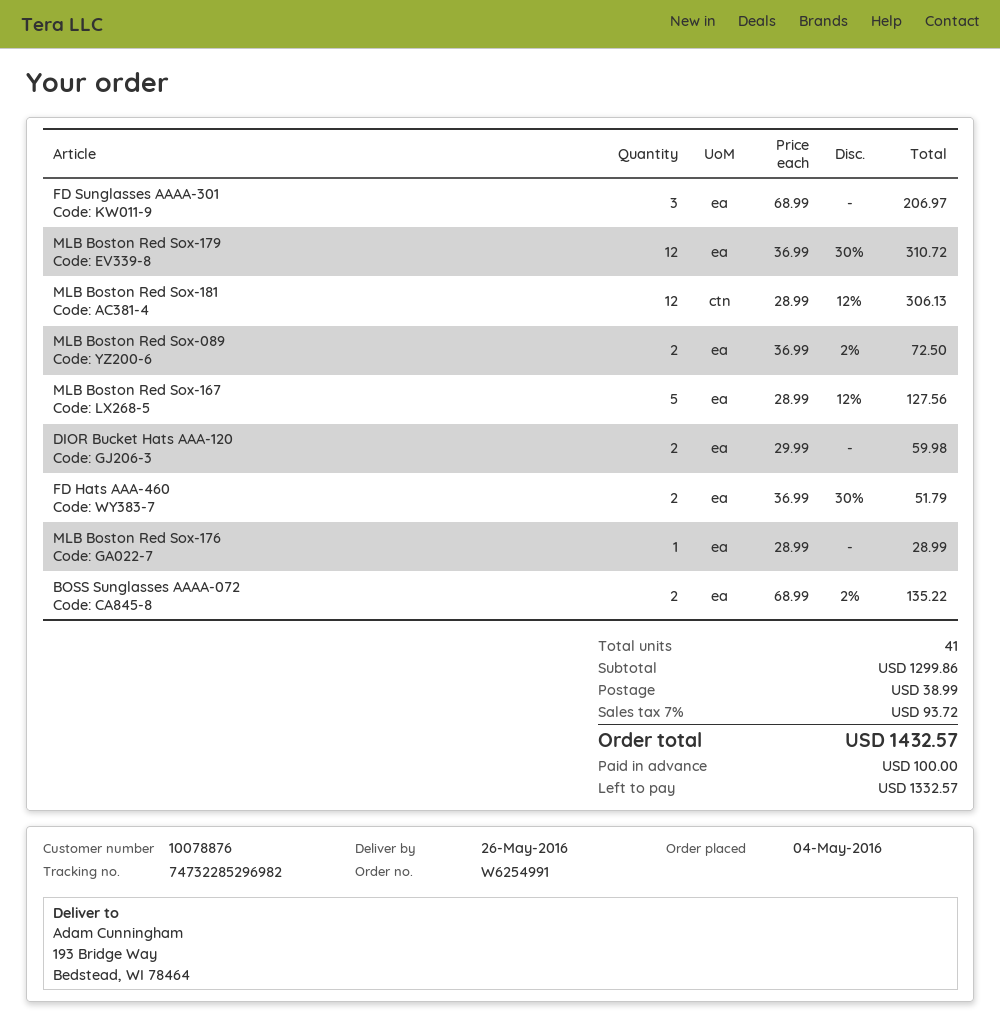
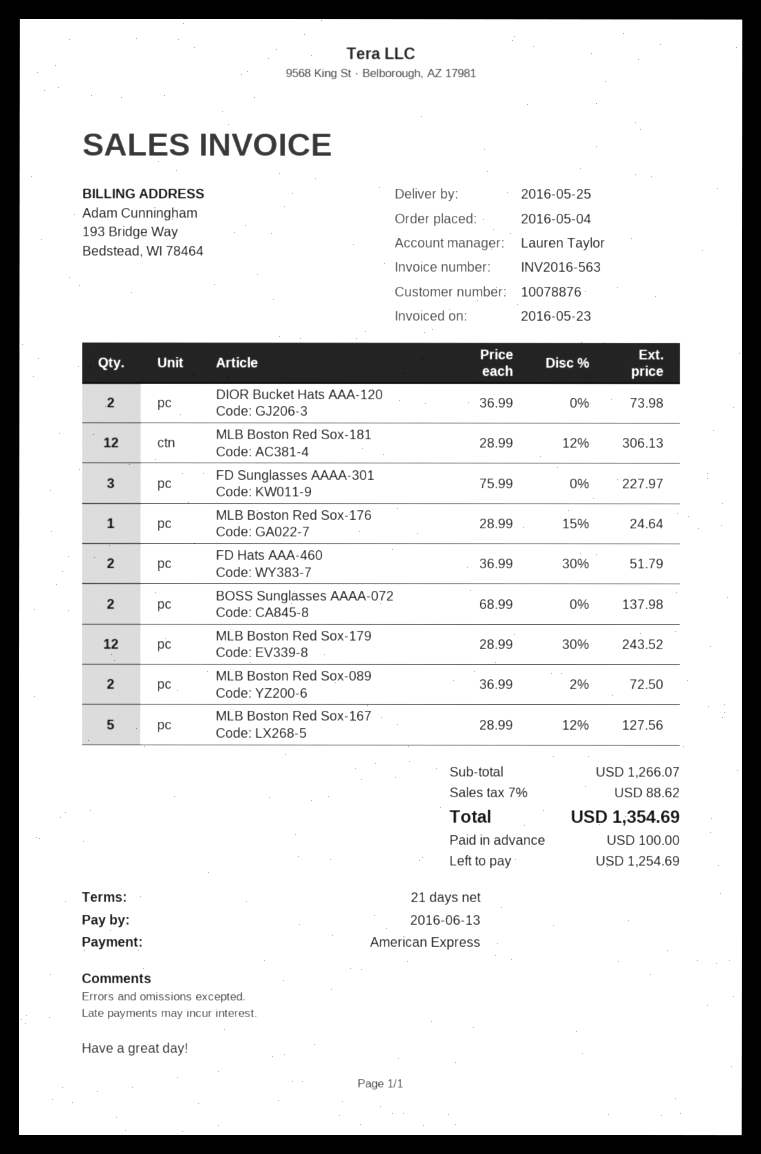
delivery date: 2016-05-26 -> 2016-05-25
FD Sunglasses AAAA-301: 3 x 68.99 = 206.97 -> 3 x 75.99 = 227.97
MLB Boston Red Sox-179: 12 x 36.99 - 30% = 310.72 -> 12 x 28.99 - 30% = 243.52
DIOR Bucket Hats AAA-120: 2 x 29.99 = 59.98 -> 2 x 36.99 = 73.98
MLB Boston Red Sox-176: 1 x 28.99 = 28.99 -> 1 x 28.99 - 15% = 24.64
BOSS Sunglasses AAAA-072: 2 x 68.99 - 2% = 135.22 -> 2 x 68.99 = 137.98
subtotal: 1299.86 -> 1266.07
shipping: 38.99 -> none
tax: 7% = 93.72 -> 7% = 88.62
total: 1432.57 -> 1354.69
balance: 1332.57 -> 1254.69

